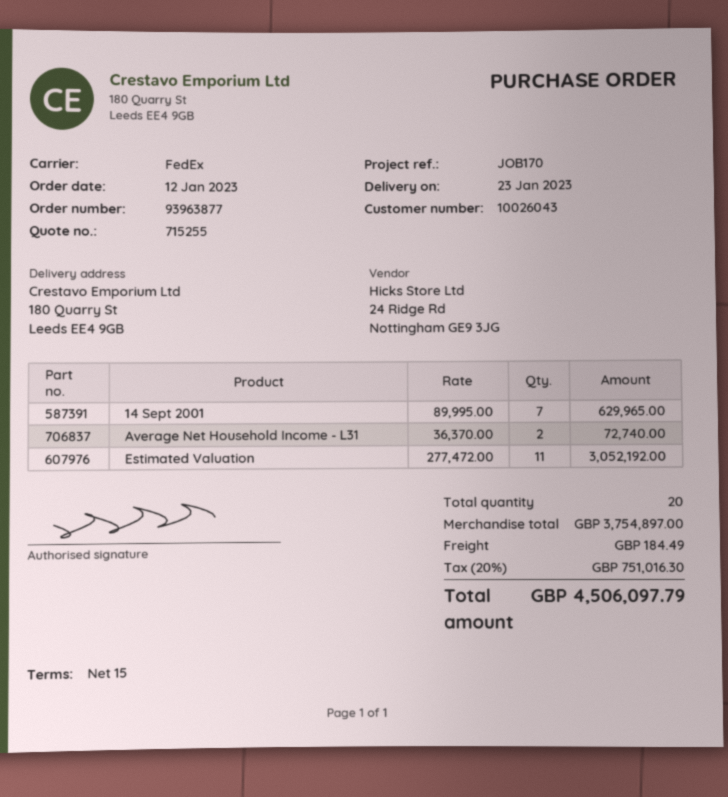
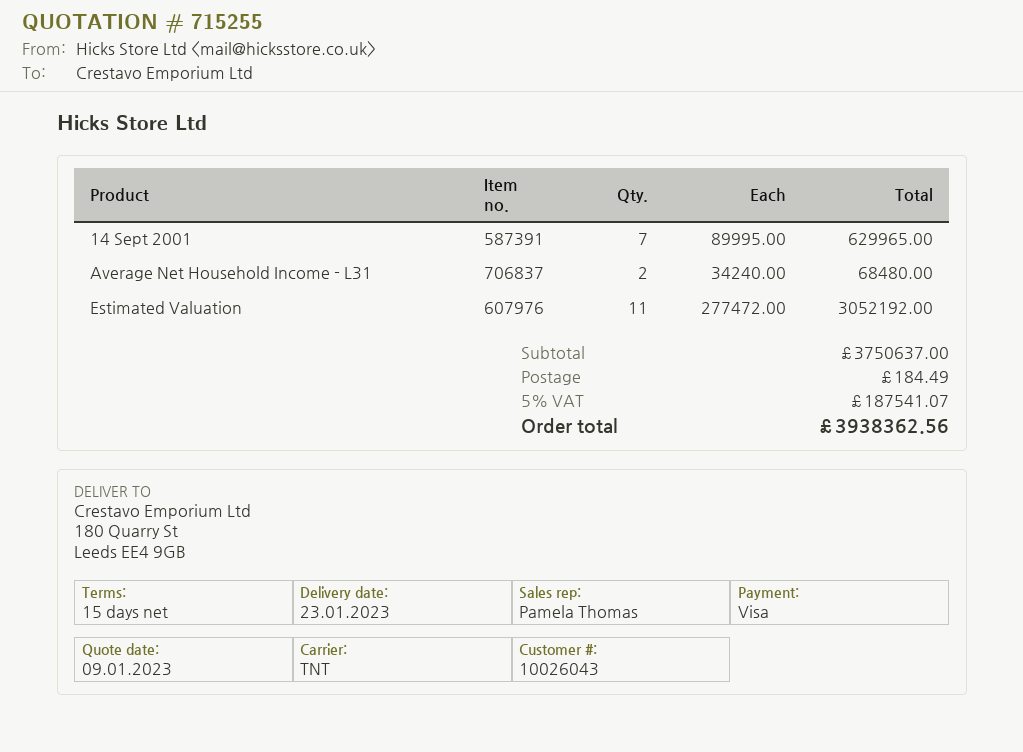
shipping method: FedEx -> TNT
Average Net Household Income - L31: 2 x 36370.00 = 72740.00 -> 2 x 34240.00 = 68480.00
subtotal: 3754897.00 -> 3750637.00
tax: 20% = 751016.30 -> 5% = 187541.07
total: 4506097.79 -> 3938362.56

